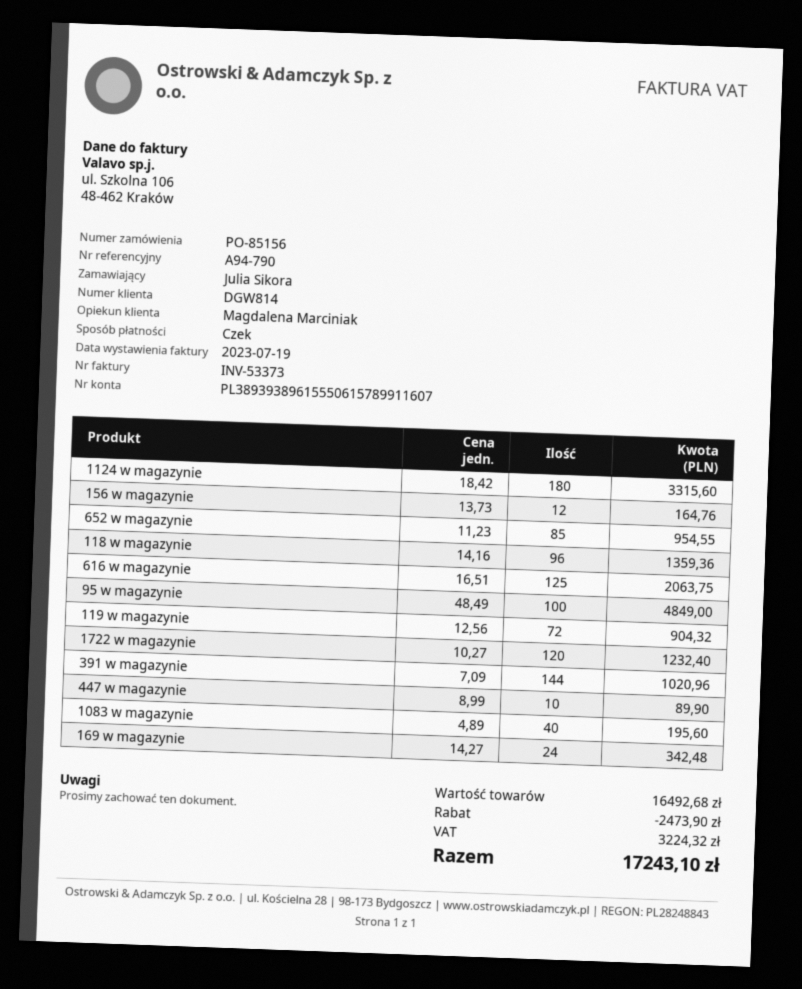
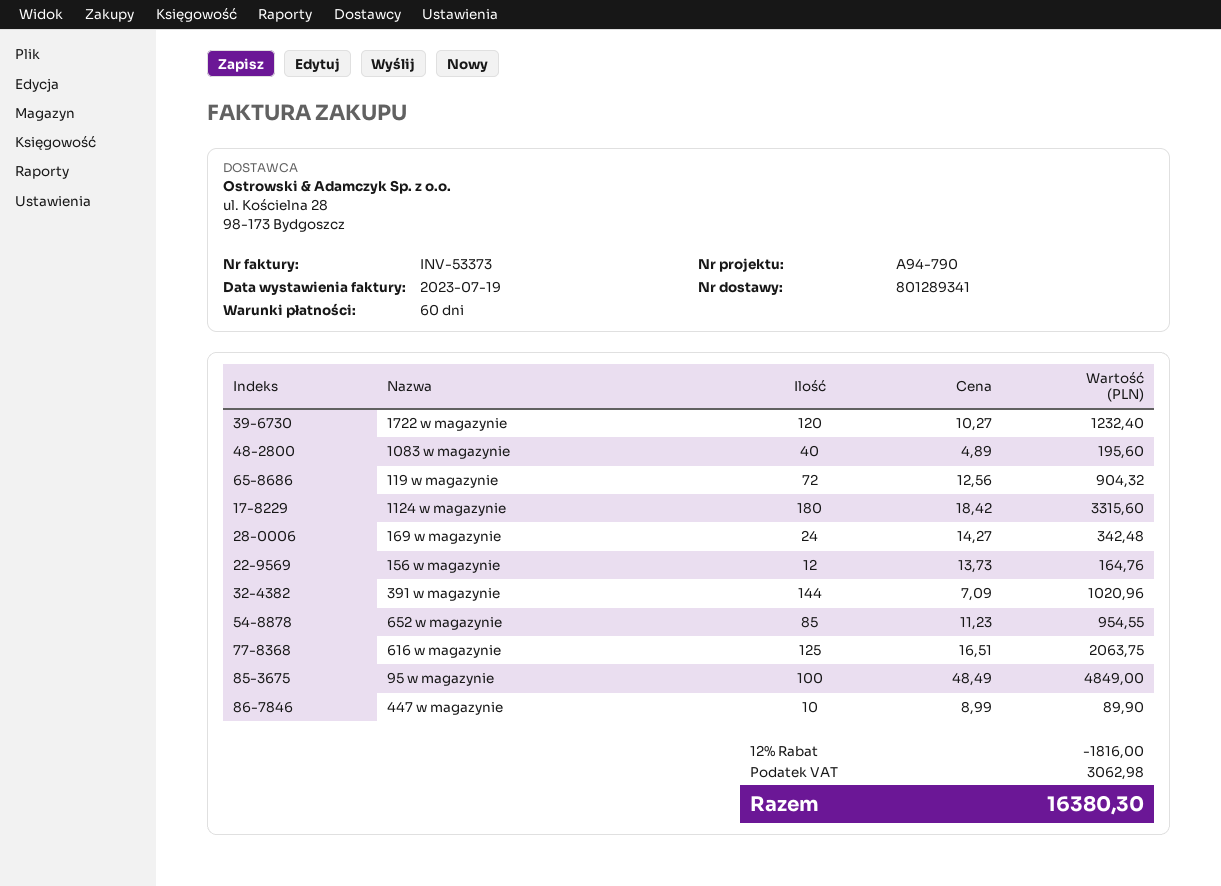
118 w magazynie: 96 x 14.16 = 1359.36 -> none
discount: 2473.90 -> 1816.00
tax: 3224.32 -> 3062.98
total: 17243.10 -> 16380.30

